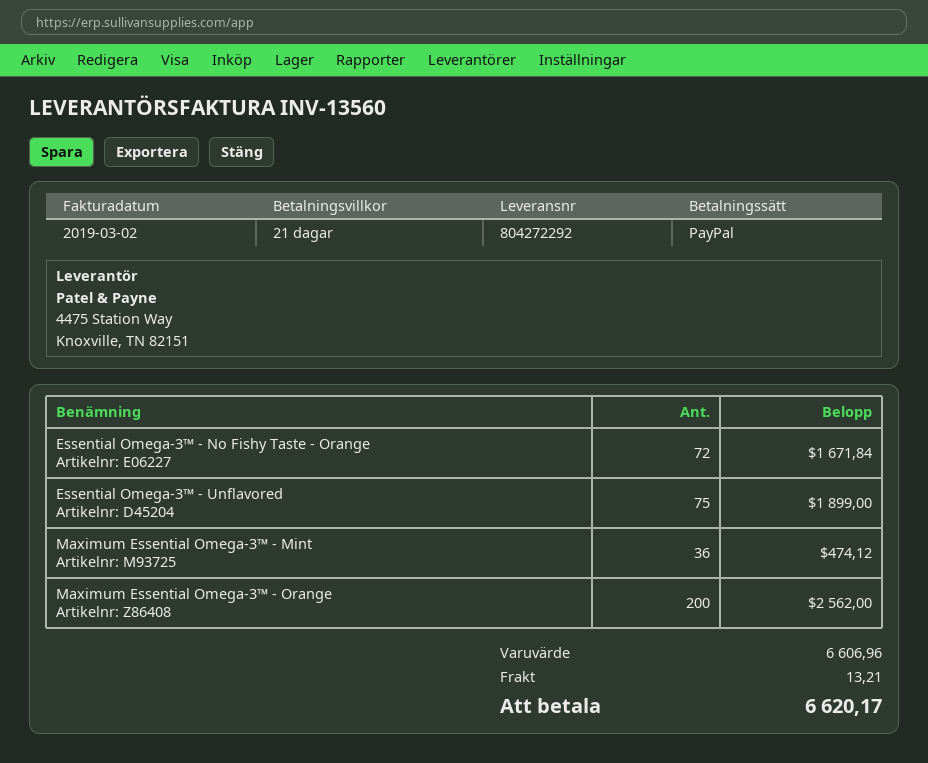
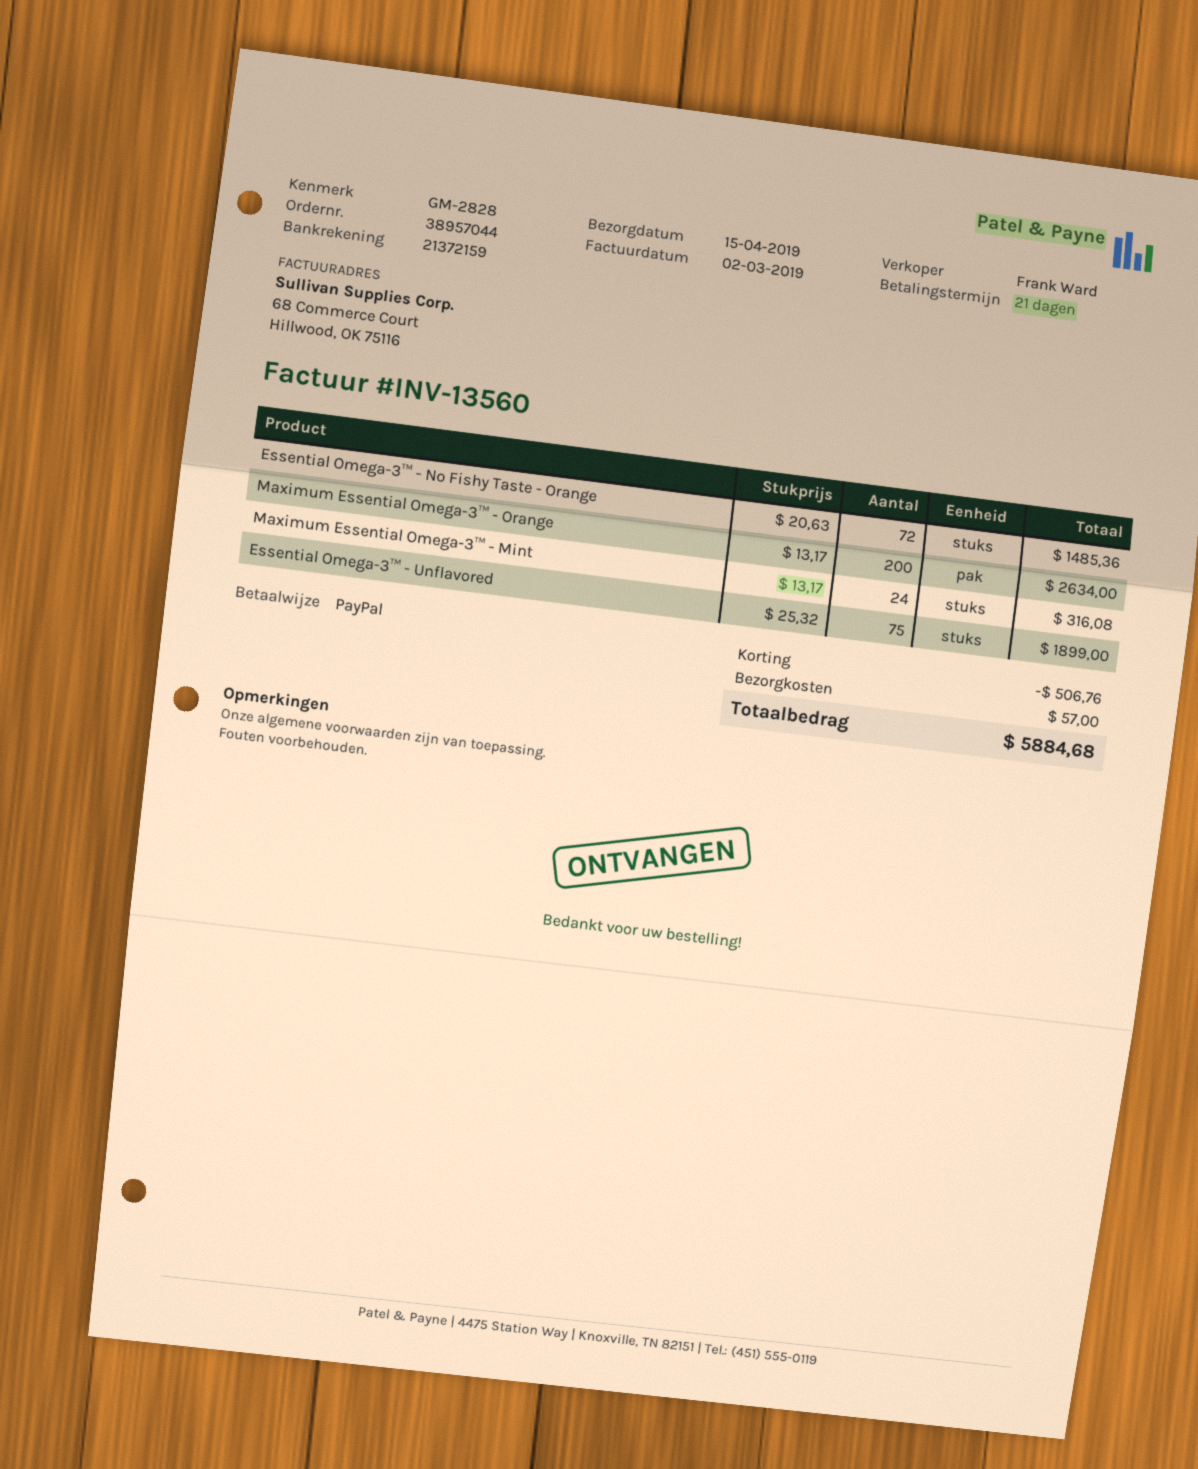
Essential Omega-3™ - No Fishy Taste - Orange: 72 for 1671.84 -> 72 for 1485.36
Maximum Essential Omega-3™ - Mint: 36 for 474.12 -> 24 for 316.08
Maximum Essential Omega-3™ - Orange: 200 for 2562.00 -> 200 for 2634.00
discount: none -> 506.76
shipping: 13.21 -> 57.00
total: 6620.17 -> 5884.68

